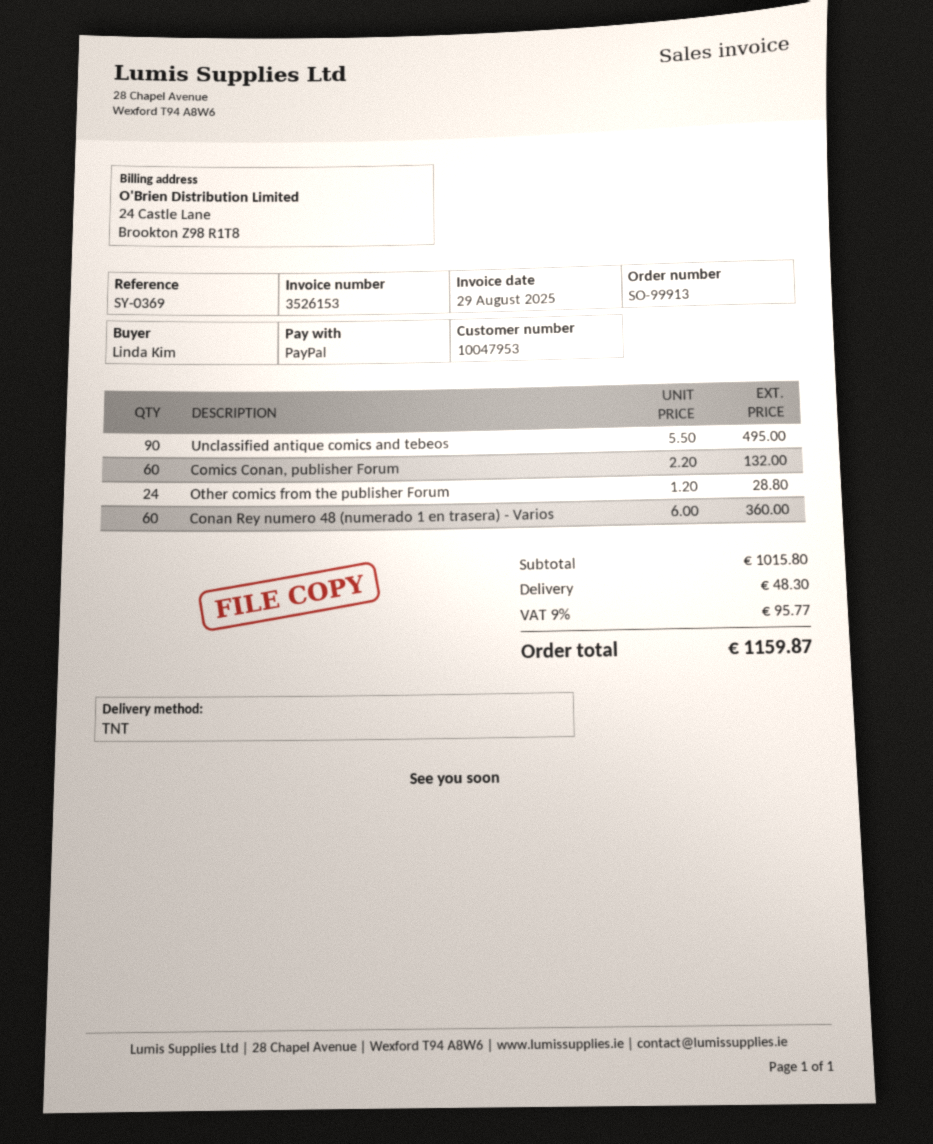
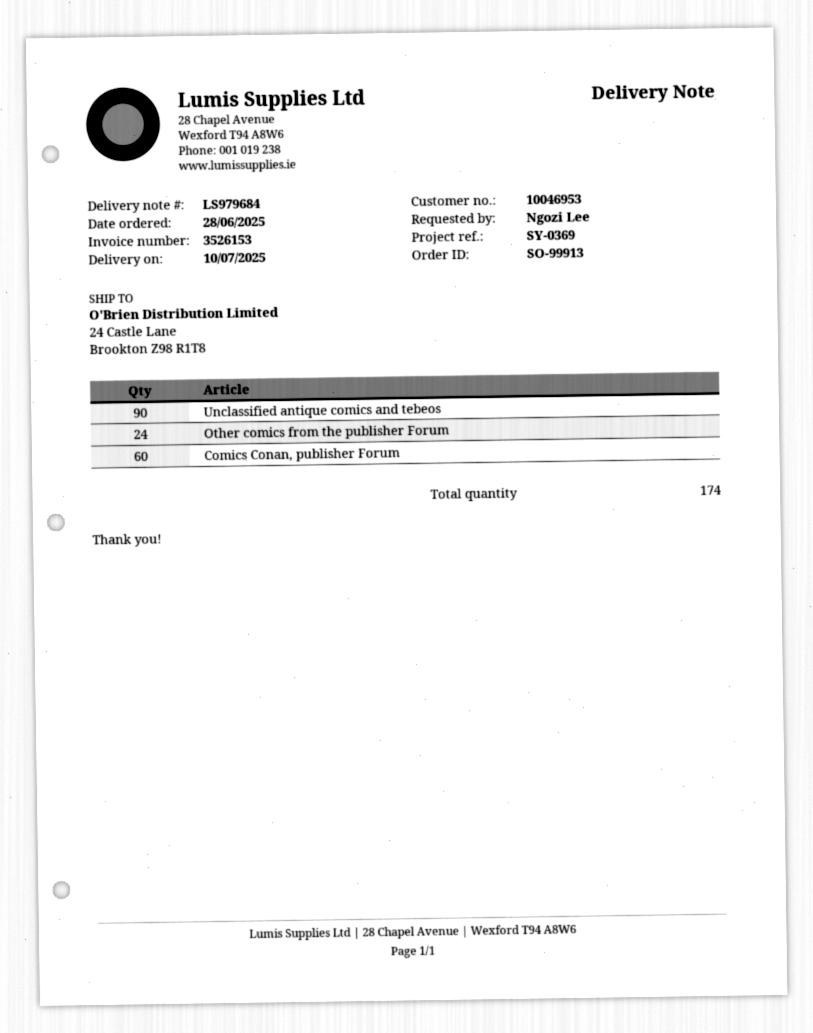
customer number: 10047953 -> 10046953
ordered by: Linda Kim -> Ngozi Lee
Conan Rey numero 48 (numerado 1 en trasera) - Varios: 60 -> none

